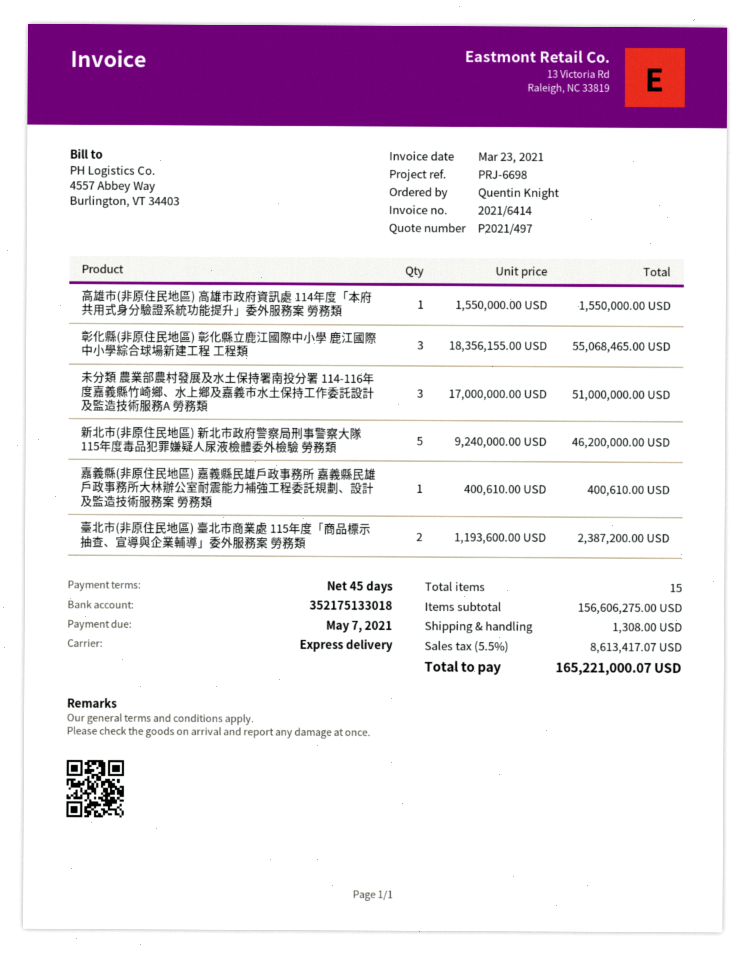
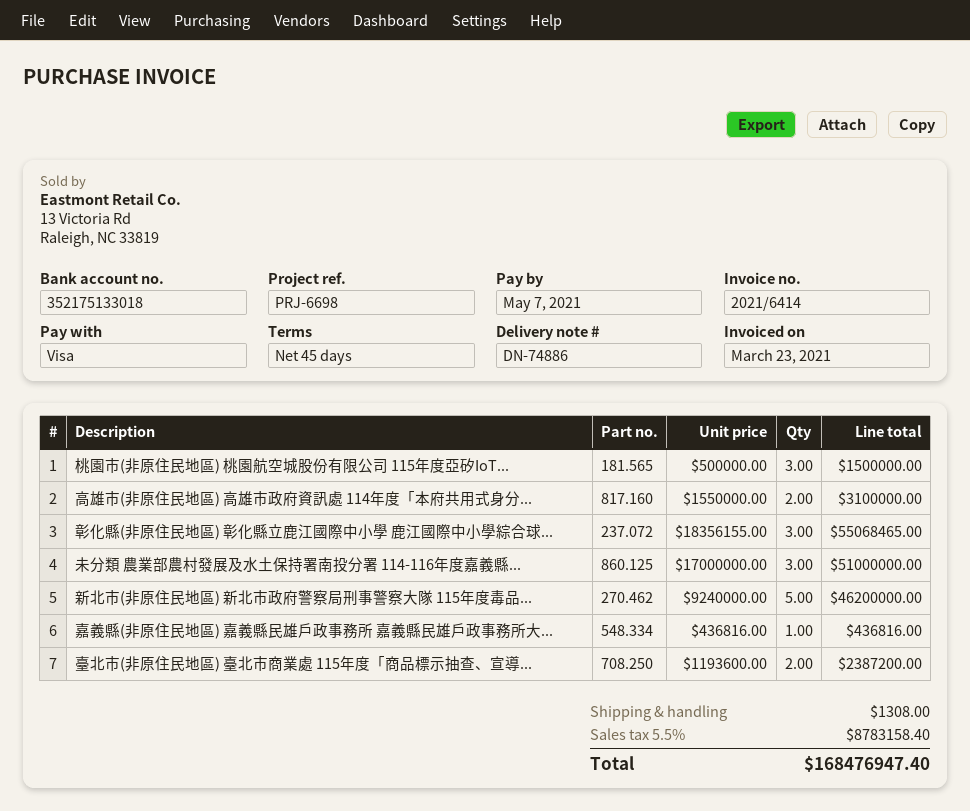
高雄市(非原住民地區) 高雄市政府資訊處 114年度「本府共用式身分驗證系統功能提升」委外服務案 勞務類: 1 x 1550000.00 = 1550000.00 -> 2 x 1550000.00 = 3100000.00
嘉義縣(非原住民地區) 嘉義縣民雄戶政事務所 嘉義縣民雄戶政事務所大林辦公室耐震能力補強工程委託規劃、設計及監造技術服務案 勞務類: 1 x 400610.00 = 400610.00 -> 1 x 436816.00 = 436816.00
桃園市(非原住民地區) 桃園航空城股份有限公司 115年度亞矽IoT...: none -> 3 x 500000.00 = 1500000.00
tax: 5.5% = 8613417.07 -> 5.5% = 8783158.40
total: 165221000.07 -> 168476947.40

